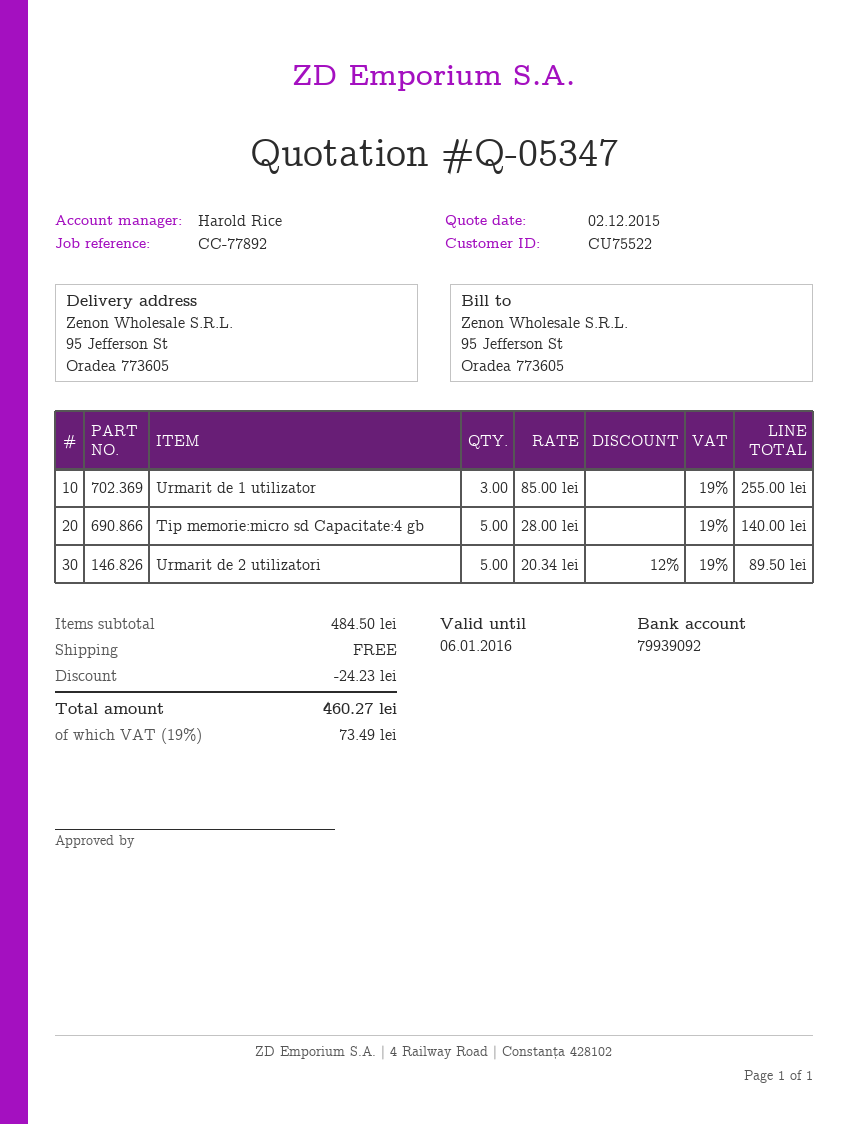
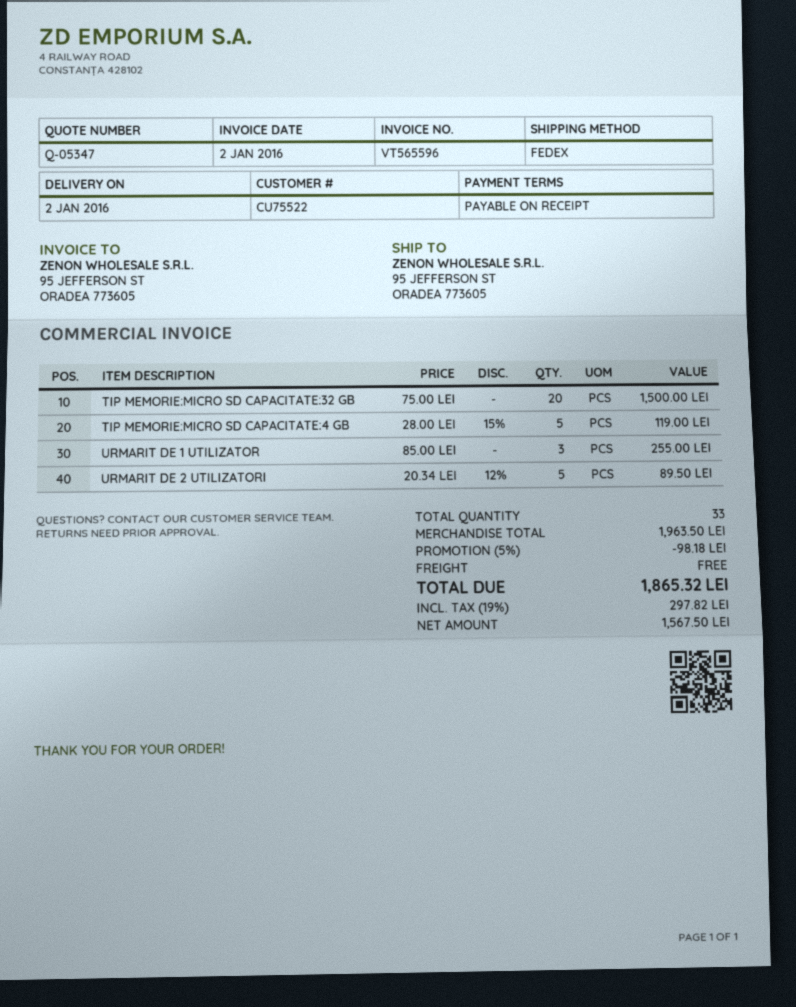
Tip memorie:micro sd Capacitate:4 gb: 5 x 28.00 = 140.00 -> 5 x 28.00 - 15% = 119.00
TIP MEMORIE:MICRO SD CAPACITATE:32 GB: none -> 20 x 75.00 = 1500.00
subtotal: 484.50 -> 1963.50
discount: 24.23 -> 98.18
tax: 19% = 73.49 -> 19% = 297.82
total: 460.27 -> 1865.32

